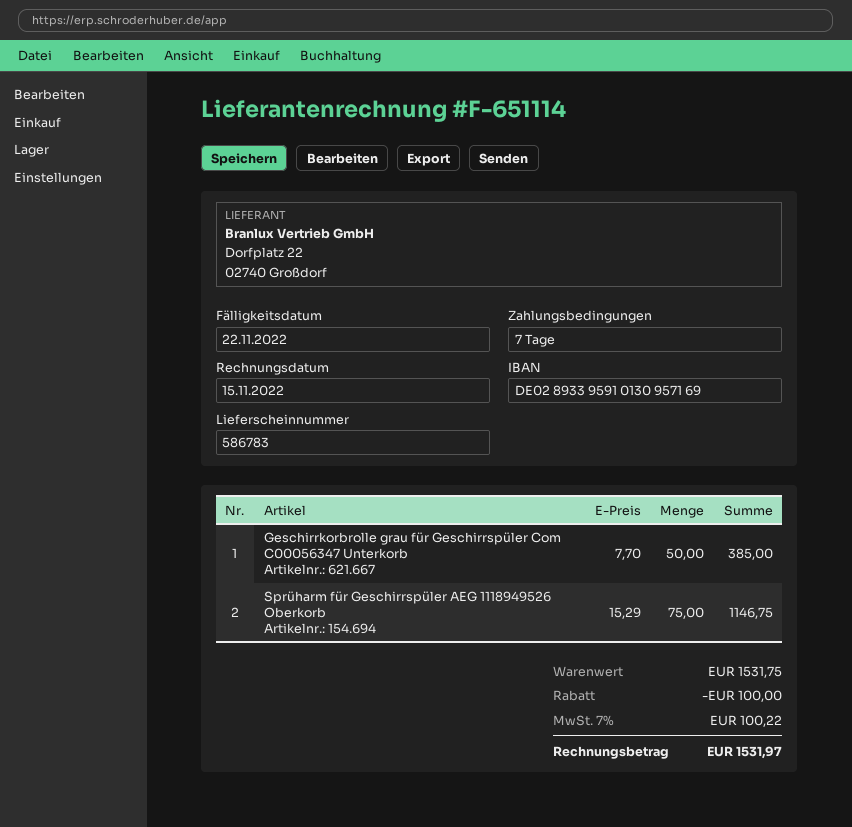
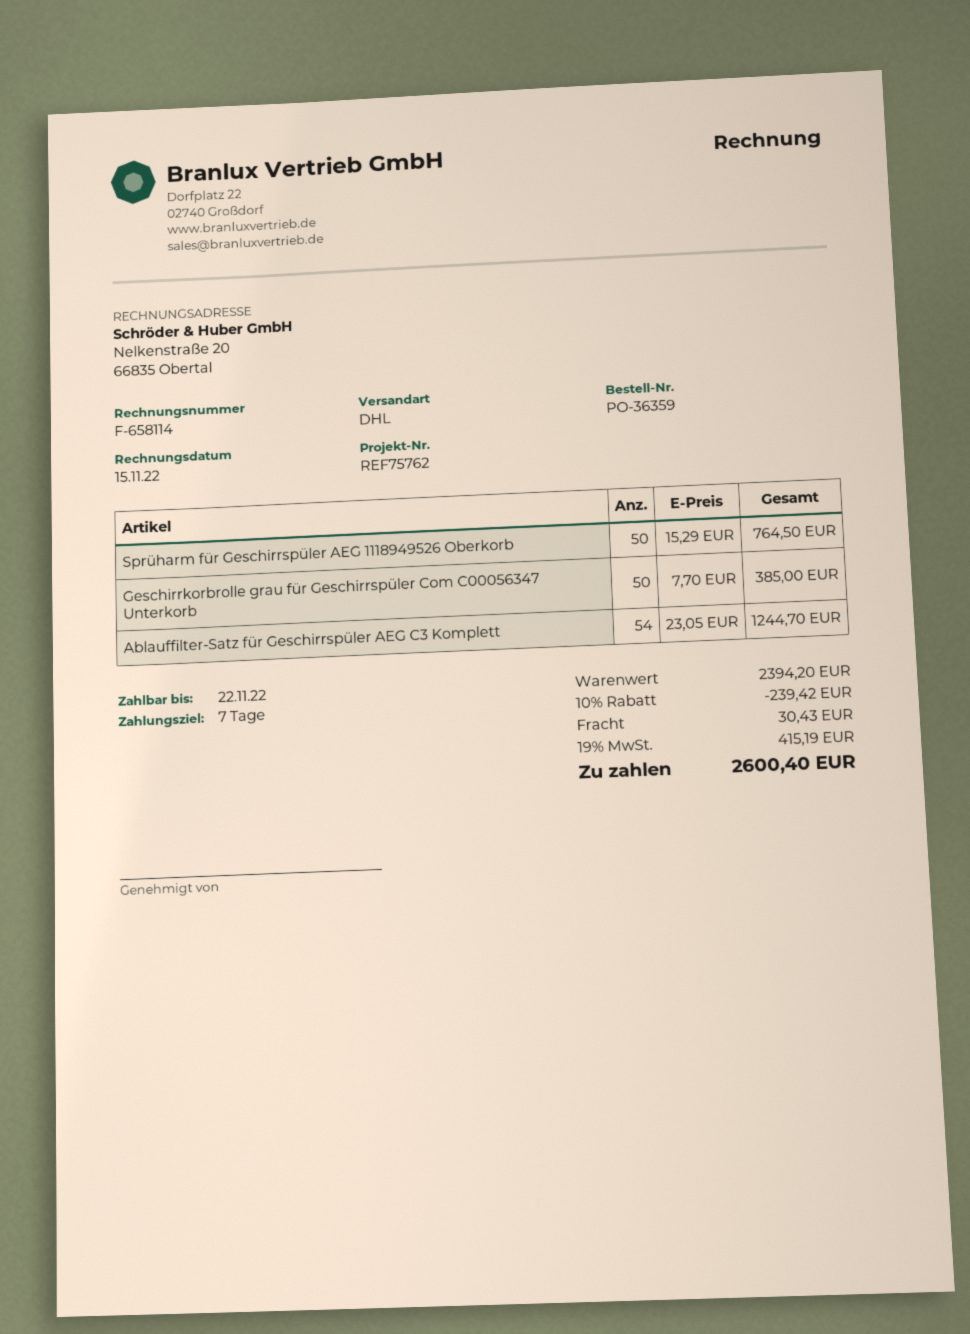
invoice number: F-651114 -> F-658114
Sprüharm für Geschirrspüler AEG 1118949526 Oberkorb: 75 x 15.29 = 1146.75 -> 50 x 15.29 = 764.50
Ablauffilter-Satz für Geschirrspüler AEG C3 Komplett: none -> 54 x 23.05 = 1244.70
subtotal: 1531.75 -> 2394.20
discount: 100.00 -> 239.42
shipping: none -> 30.43
tax: 7% = 100.22 -> 19% = 415.19
total: 1531.97 -> 2600.40

